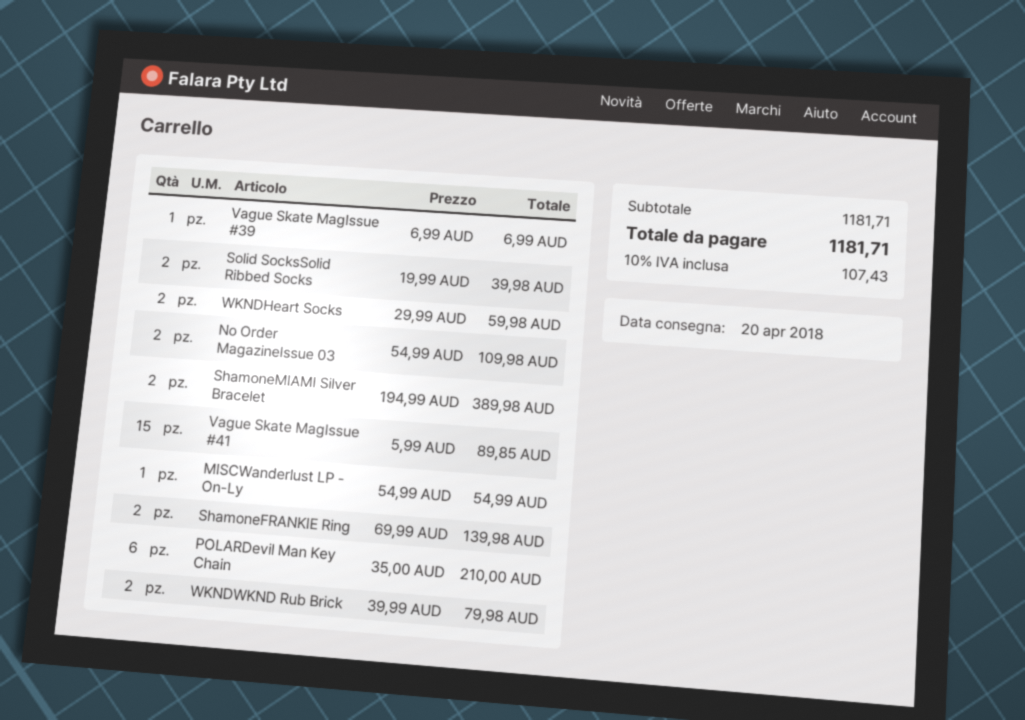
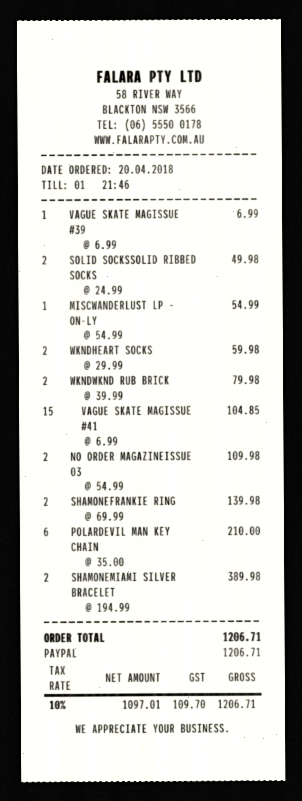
Solid SocksSolid Ribbed Socks: 2 x 19.99 = 39.98 -> 2 x 24.99 = 49.98
Vague Skate MagIssue #41: 15 x 5.99 = 89.85 -> 15 x 6.99 = 104.85
tax: 10% = 107.43 -> 10% = 109.70
total: 1181.71 -> 1206.71

